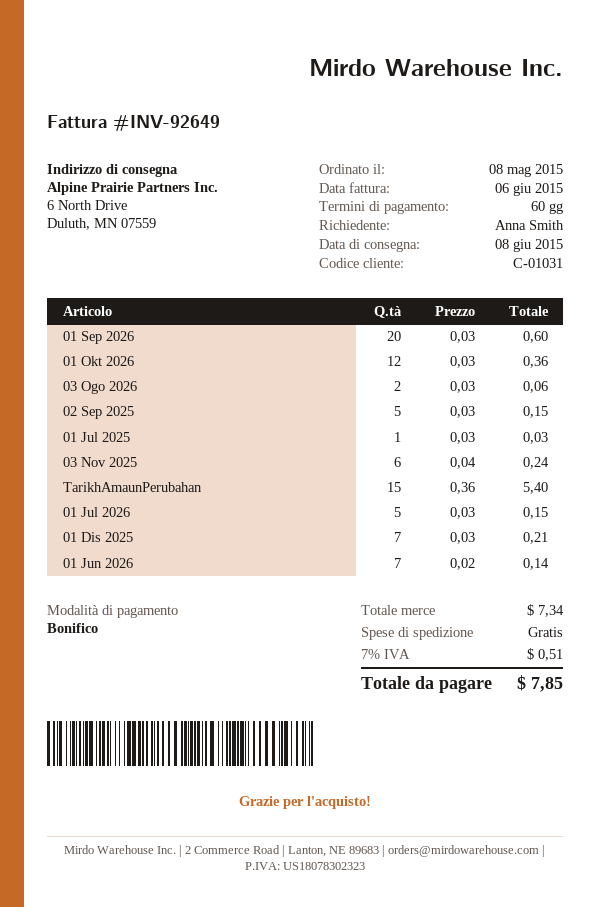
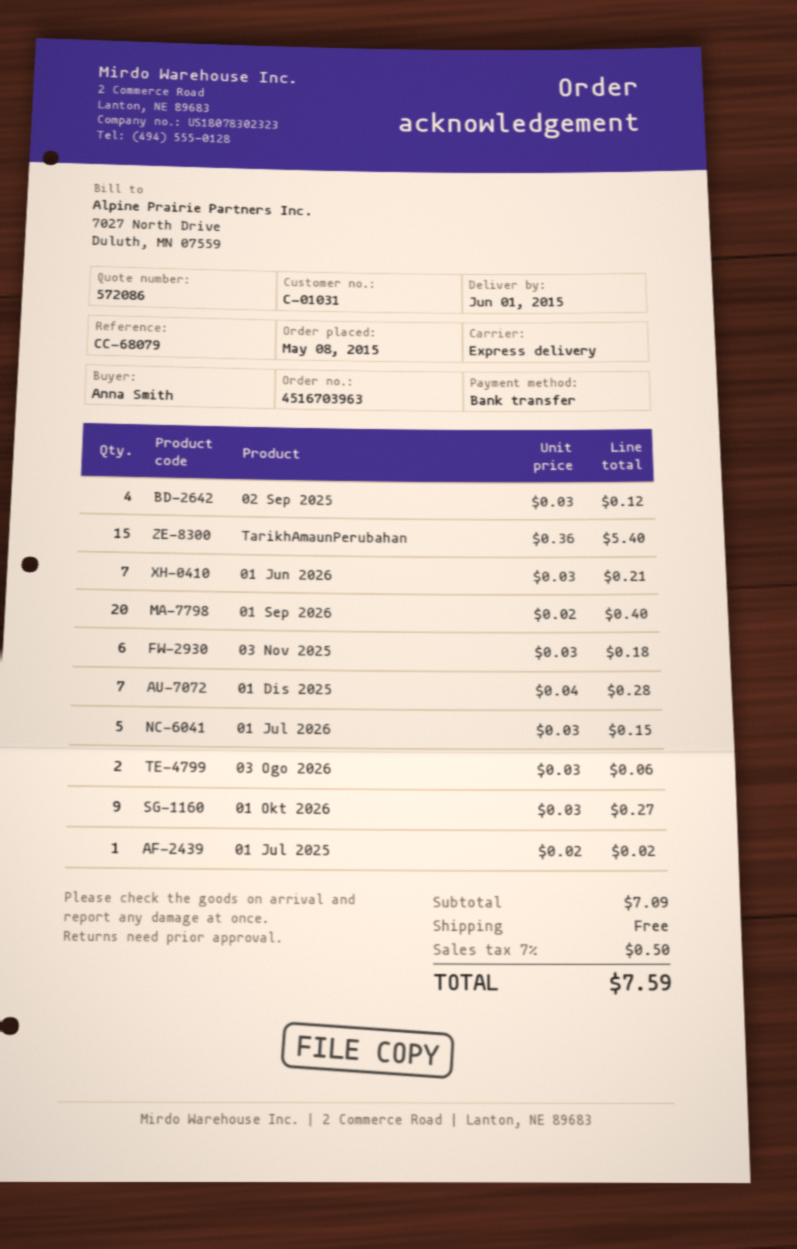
delivery date: 2015-06-08 -> 2015-06-01
01 Sep 2026: 20 x 0.03 = 0.60 -> 20 x 0.02 = 0.40
01 Okt 2026: 12 x 0.03 = 0.36 -> 9 x 0.03 = 0.27
02 Sep 2025: 5 x 0.03 = 0.15 -> 4 x 0.03 = 0.12
01 Jul 2025: 1 x 0.03 = 0.03 -> 1 x 0.02 = 0.02
03 Nov 2025: 6 x 0.04 = 0.24 -> 6 x 0.03 = 0.18
01 Dis 2025: 7 x 0.03 = 0.21 -> 7 x 0.04 = 0.28
01 Jun 2026: 7 x 0.02 = 0.14 -> 7 x 0.03 = 0.21
subtotal: 7.34 -> 7.09
tax: 7% = 0.51 -> 7% = 0.50
total: 7.85 -> 7.59

